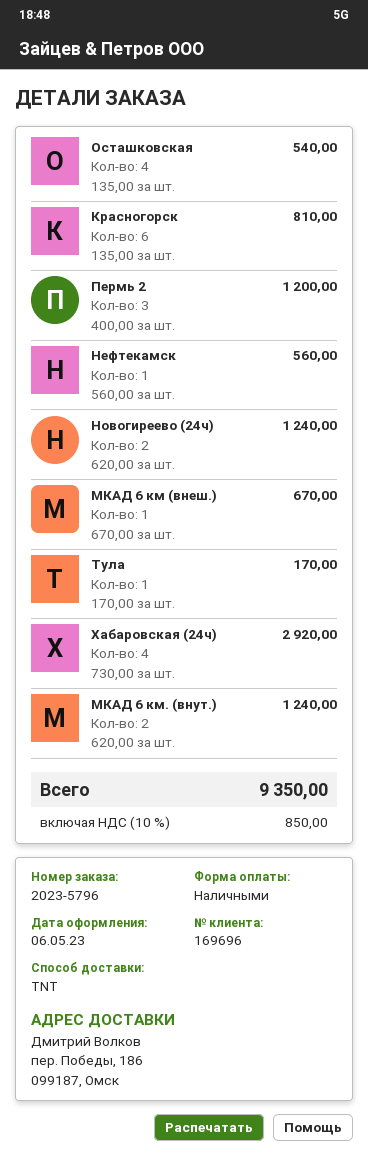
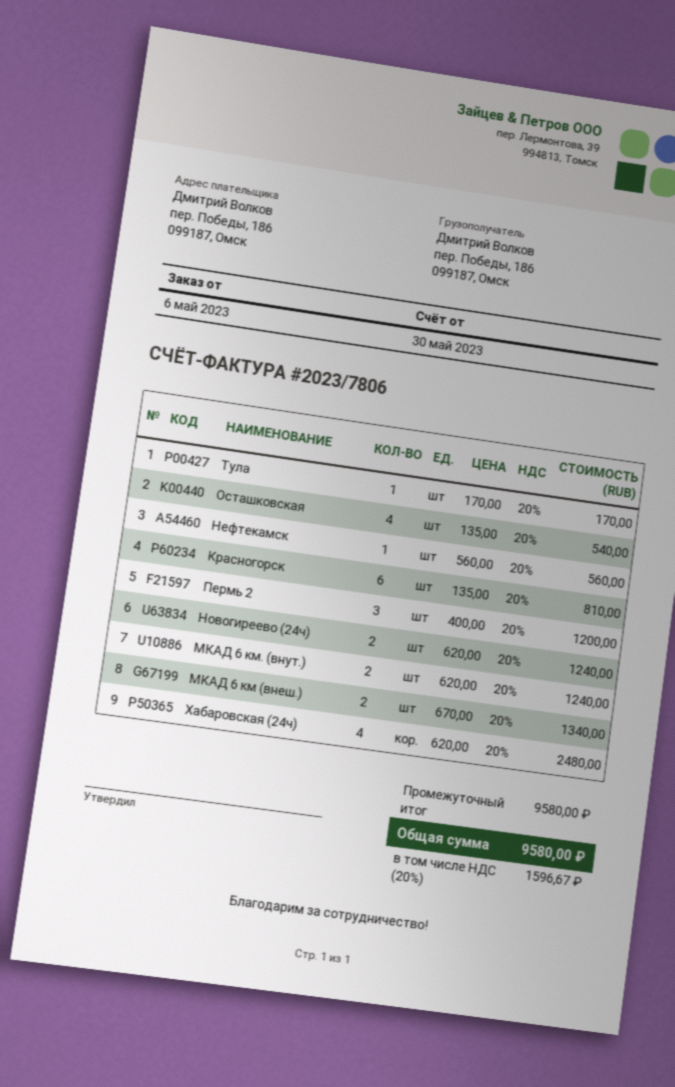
МКАД 6 км (внеш.): 1 x 670.00 = 670.00 -> 2 x 670.00 = 1340.00
Хабаровская (24ч): 4 x 730.00 = 2920.00 -> 4 x 620.00 = 2480.00
tax: 10% = 850.00 -> 20% = 1596.67
total: 9350.00 -> 9580.00

